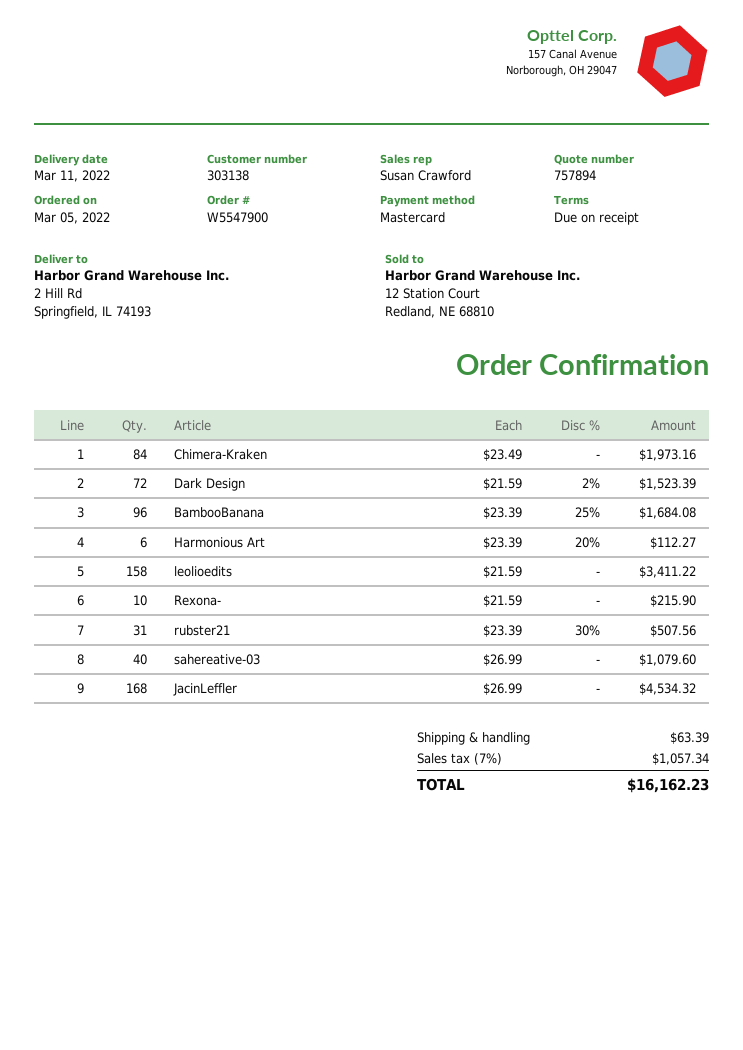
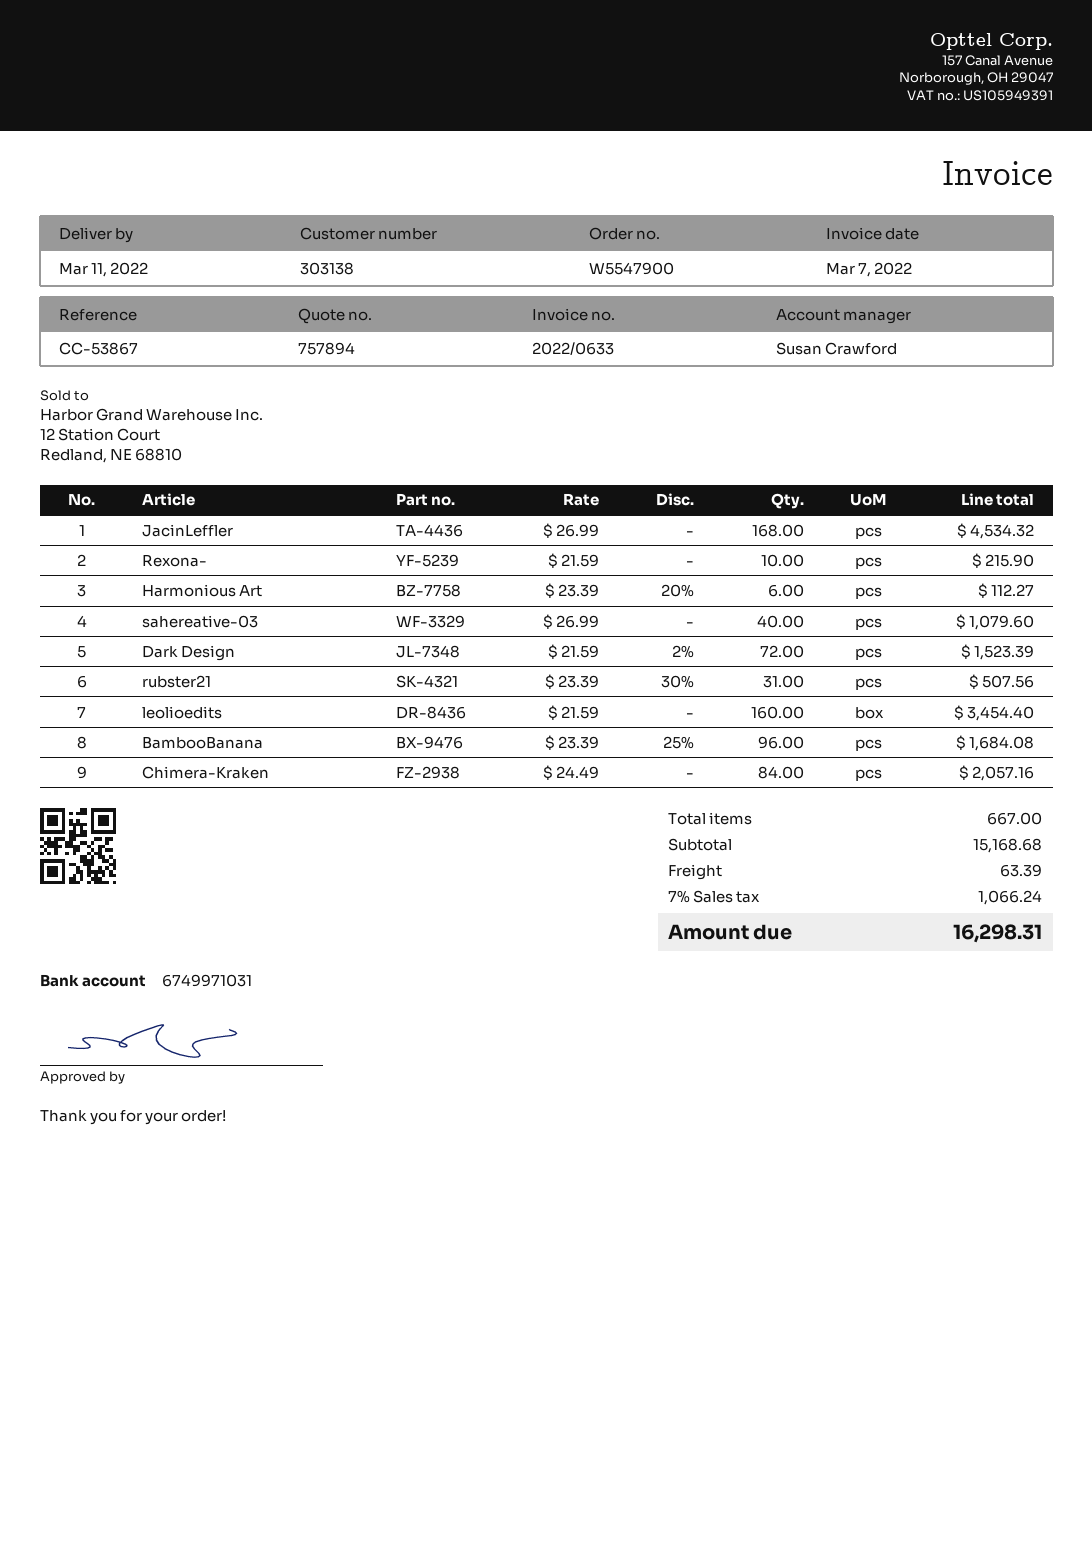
Chimera-Kraken: 84 x 23.49 = 1973.16 -> 84 x 24.49 = 2057.16
leolioedits: 158 x 21.59 = 3411.22 -> 160 x 21.59 = 3454.40
tax: 7% = 1057.34 -> 7% = 1066.24
total: 16162.23 -> 16298.31

